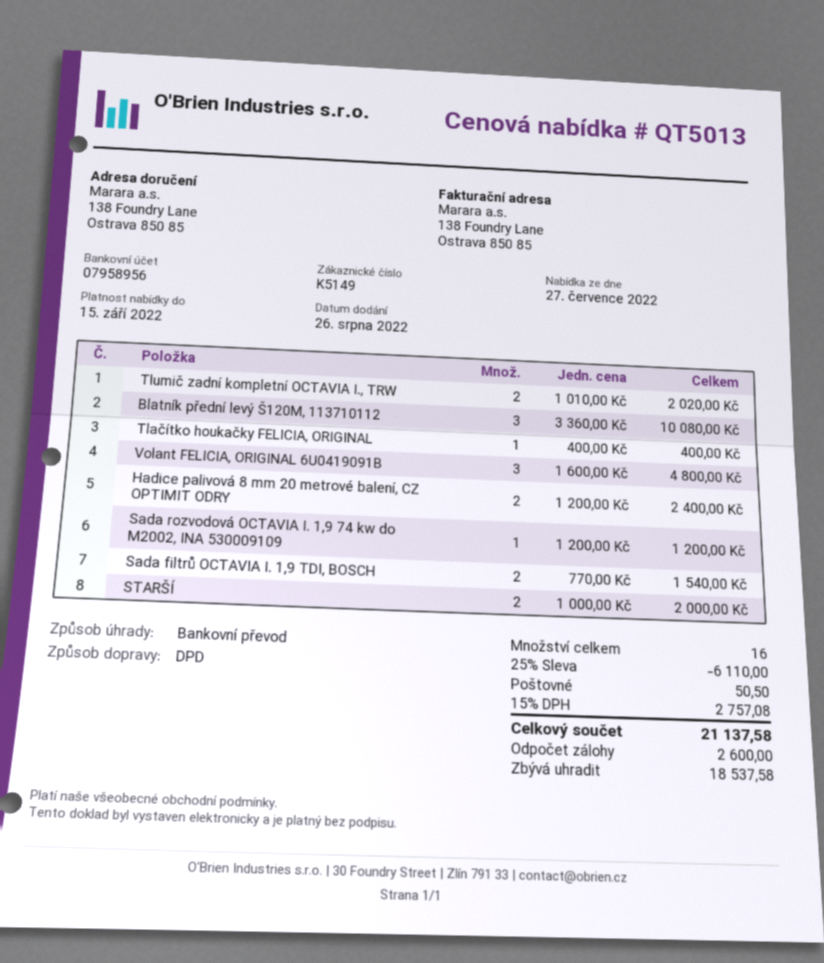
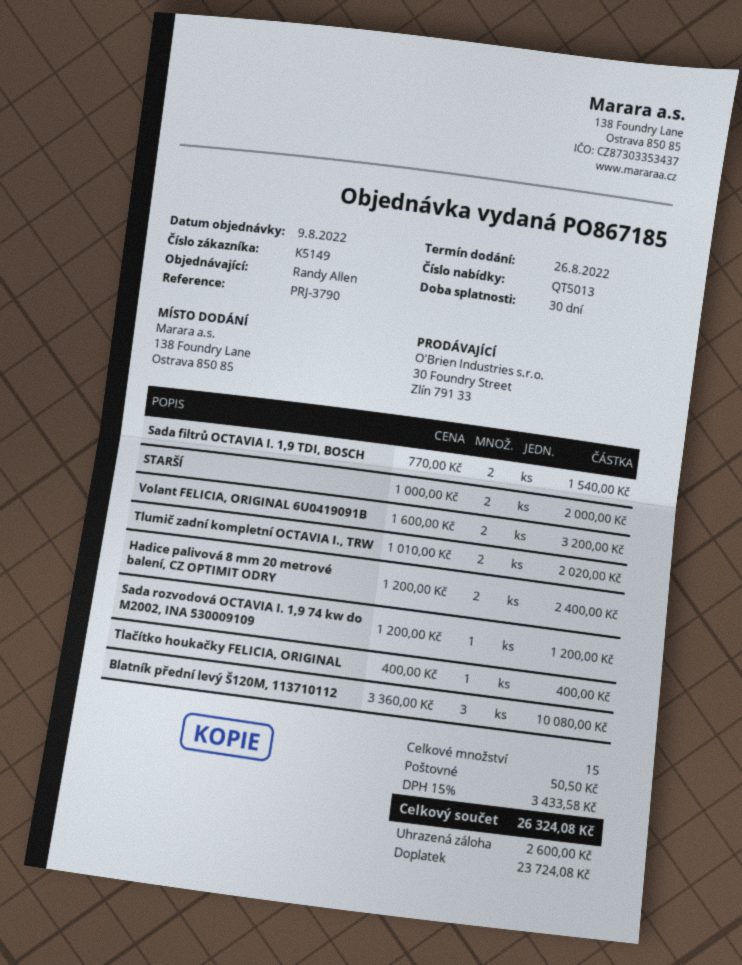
Volant FELICIA, ORIGINAL 6U0419091B: 3 x 1600.00 = 4800.00 -> 2 x 1600.00 = 3200.00
total quantity: 16 -> 15
discount: 25% = 6110.00 -> none
tax: 15% = 2757.08 -> 15% = 3433.58
total: 21137.58 -> 26324.08
balance: 18537.58 -> 23724.08

